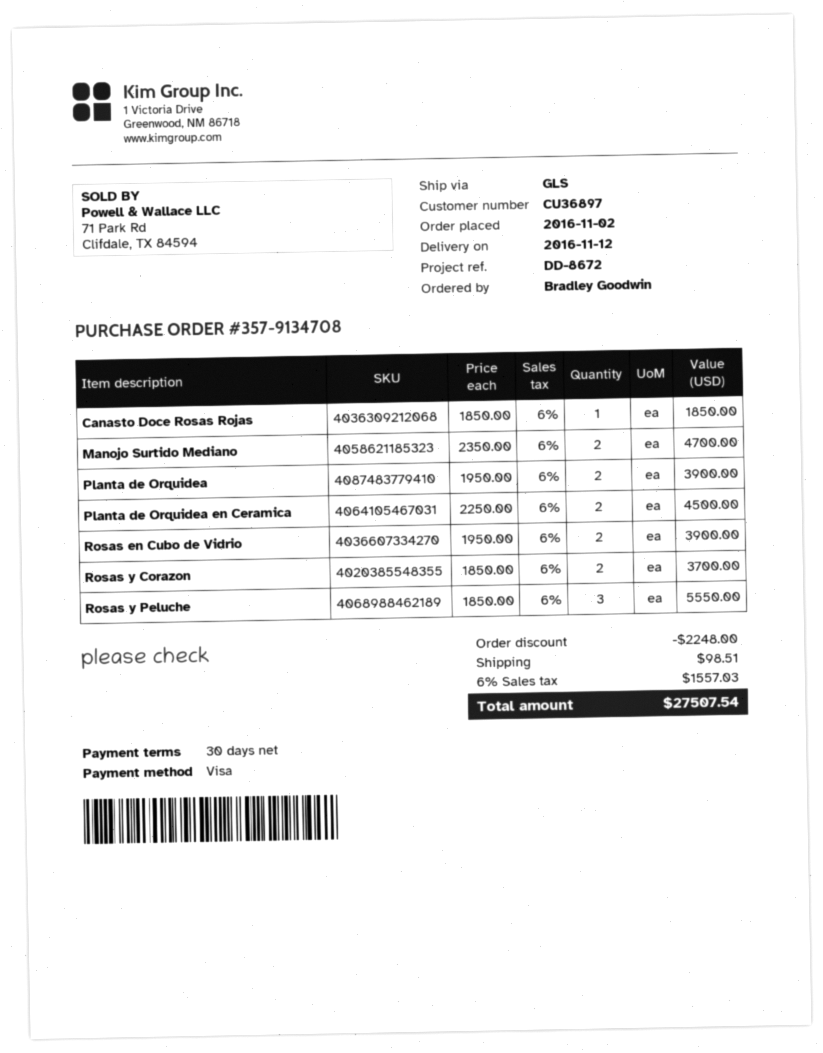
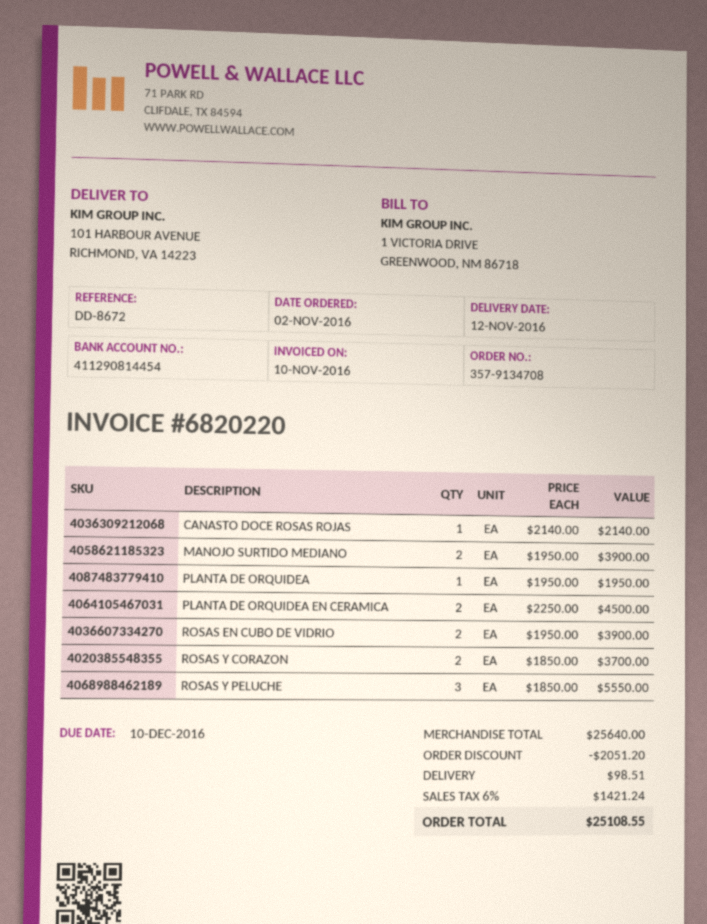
Canasto Doce Rosas Rojas: 1 x 1850.00 = 1850.00 -> 1 x 2140.00 = 2140.00
Manojo Surtido Mediano: 2 x 2350.00 = 4700.00 -> 2 x 1950.00 = 3900.00
Planta de Orquidea: 2 x 1950.00 = 3900.00 -> 1 x 1950.00 = 1950.00
discount: 2248.00 -> 2051.20
tax: 6% = 1557.03 -> 6% = 1421.24
total: 27507.54 -> 25108.55

